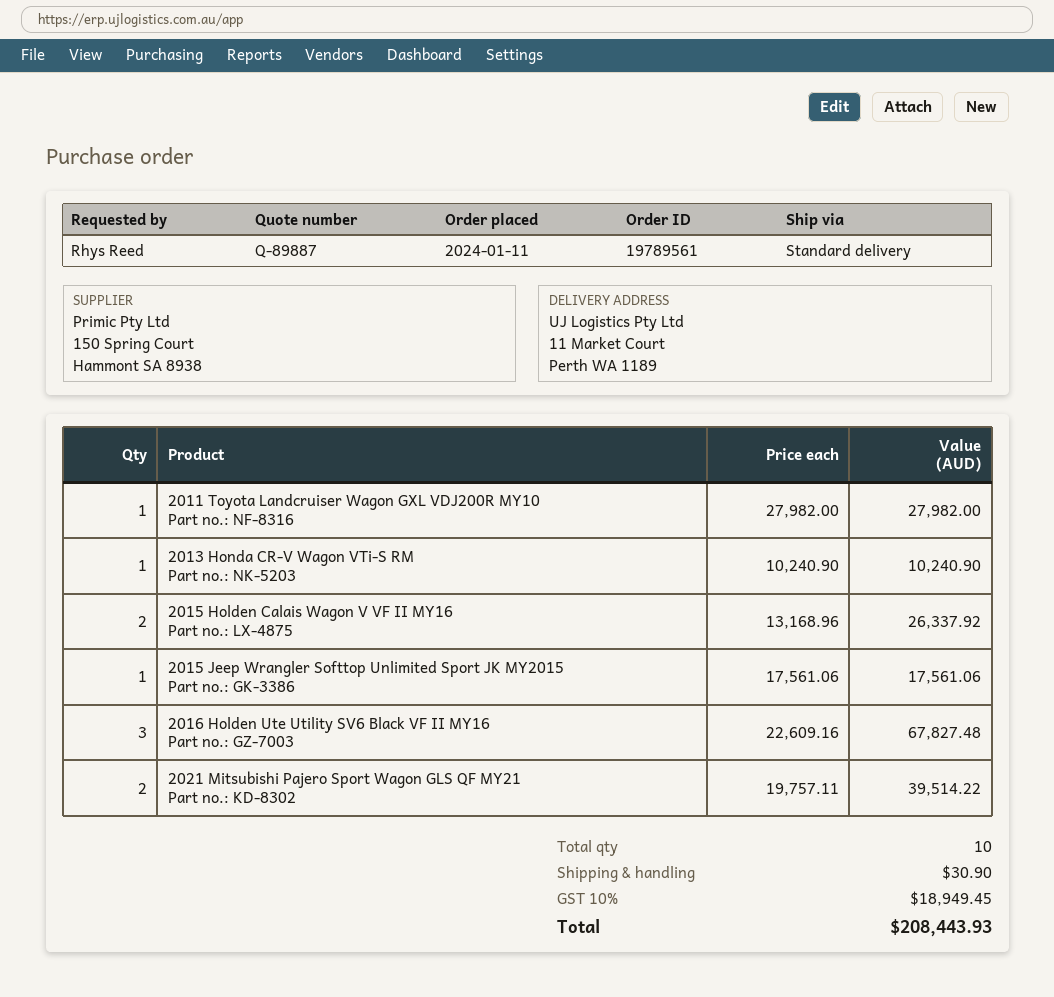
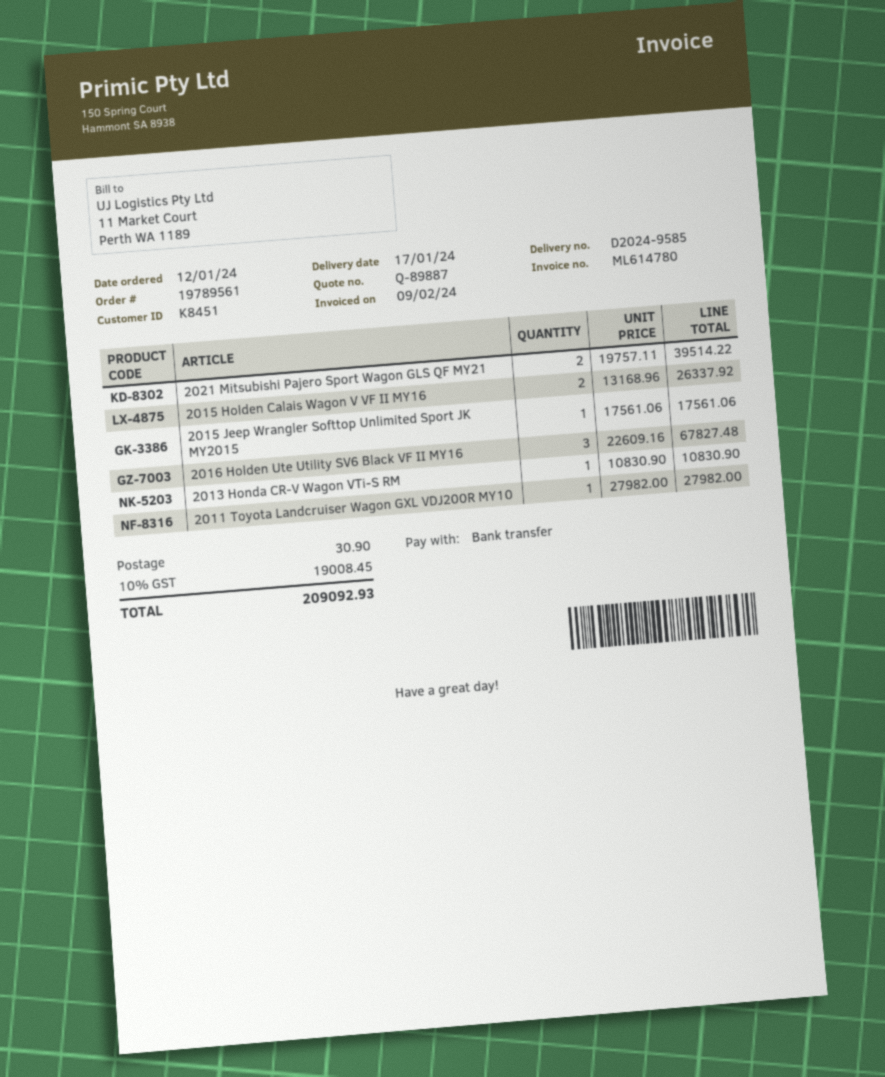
order date: 2024-01-11 -> 2024-01-12
2013 Honda CR-V Wagon VTi-S RM: 1 x 10240.90 = 10240.90 -> 1 x 10830.90 = 10830.90
tax: 10% = 18949.45 -> 10% = 19008.45
total: 208443.93 -> 209092.93

